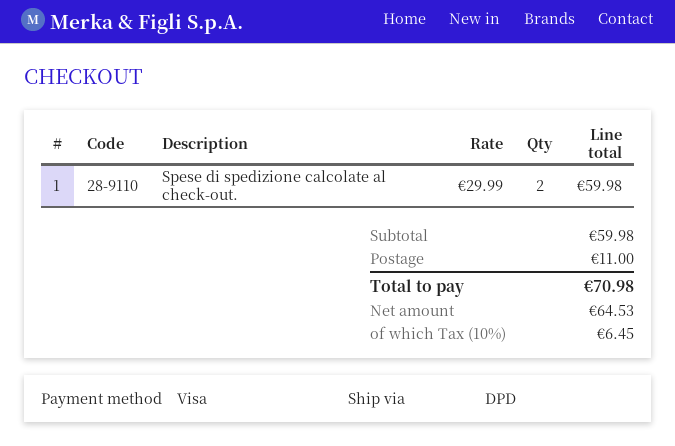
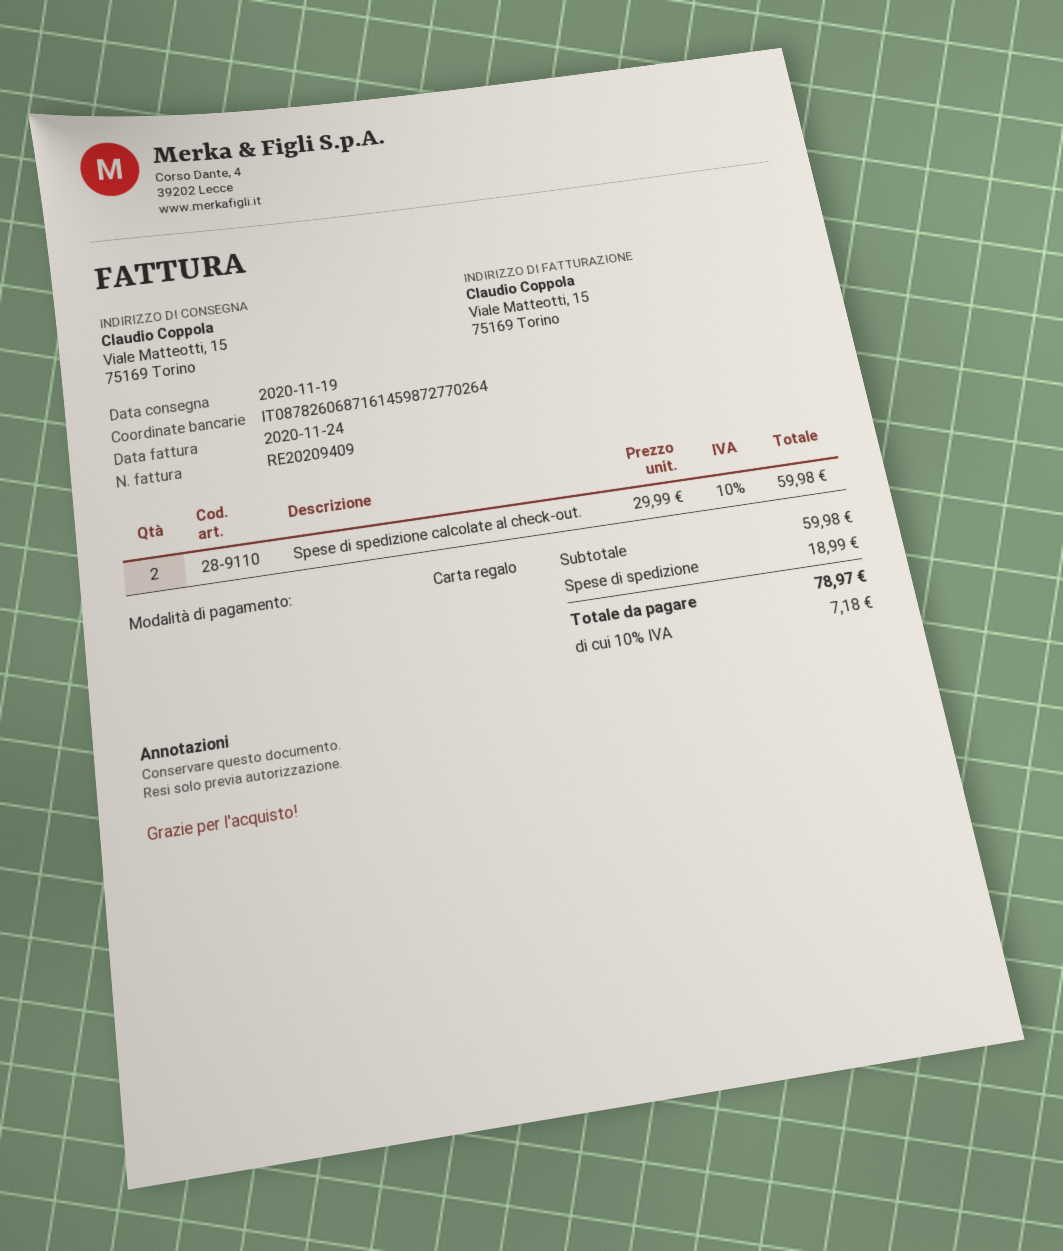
payment method: Visa -> gift card
shipping: 11.00 -> 18.99
tax: 10% = 6.45 -> 10% = 7.18
total: 70.98 -> 78.97

